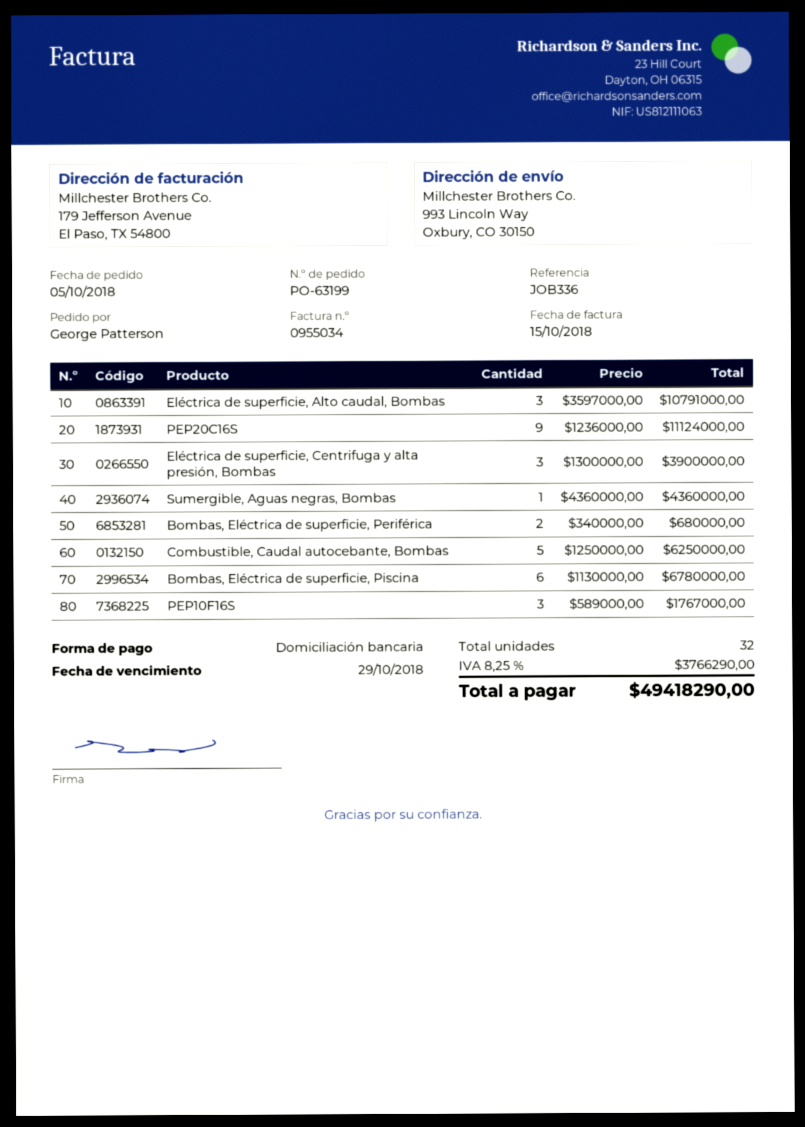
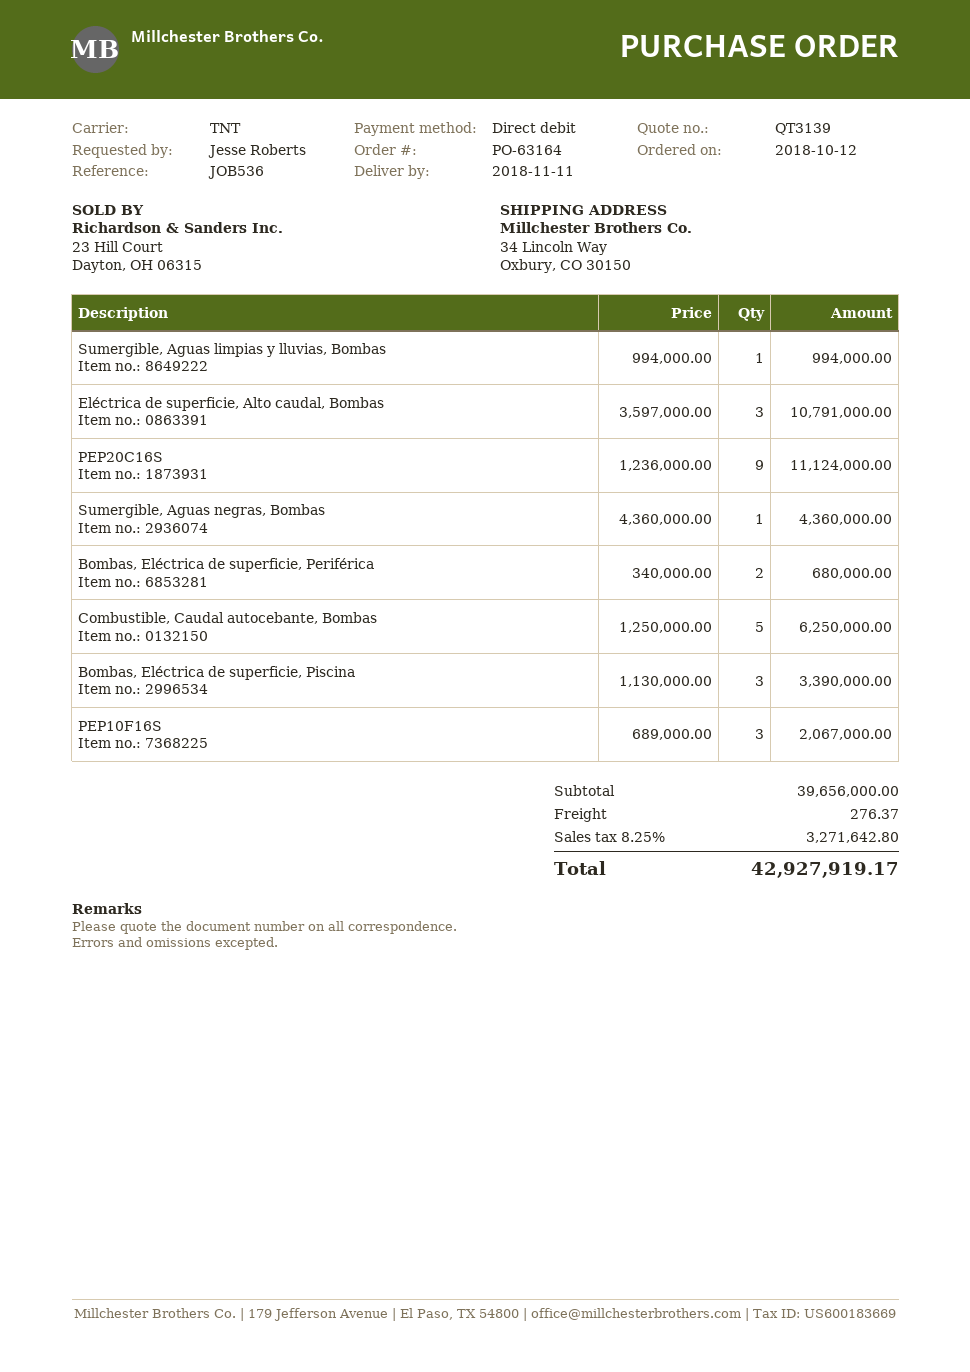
order number: PO-63199 -> PO-63164
order date: 2018-10-05 -> 2018-10-12
reference: JOB336 -> JOB536
ordered by: George Patterson -> Jesse Roberts
ship to: 993 Lincoln Way, Oxbury, CO 30150 -> 34 Lincoln Way, Oxbury, CO 30150
Eléctrica de superficie, Centrifuga y alta presión, Bombas: 3 x 1300000.00 = 3900000.00 -> none
Bombas, Eléctrica de superficie, Piscina: 6 x 1130000.00 = 6780000.00 -> 3 x 1130000.00 = 3390000.00
PEP10F16S: 3 x 589000.00 = 1767000.00 -> 3 x 689000.00 = 2067000.00
Sumergible, Aguas limpias y lluvias, Bombas: none -> 1 x 994000.00 = 994000.00
shipping: none -> 276.37
tax: 8.25% = 3766290.00 -> 8.25% = 3271642.80
total: 49418290.00 -> 42927919.17

